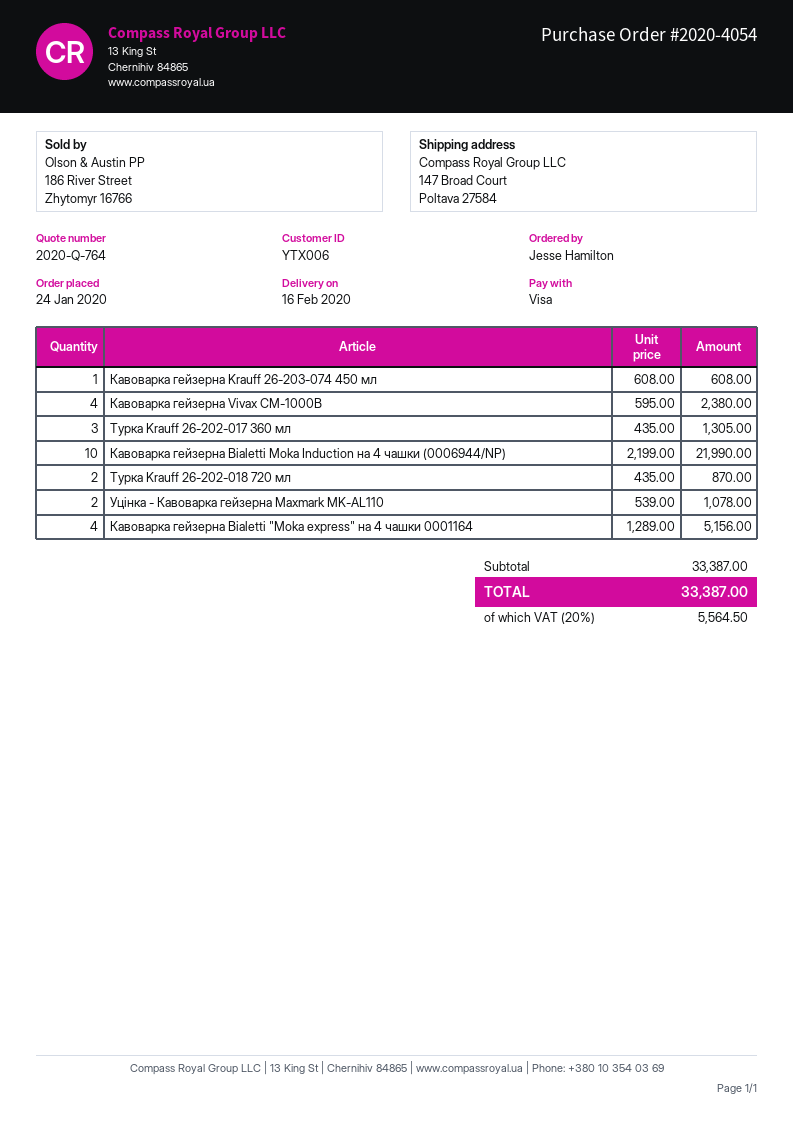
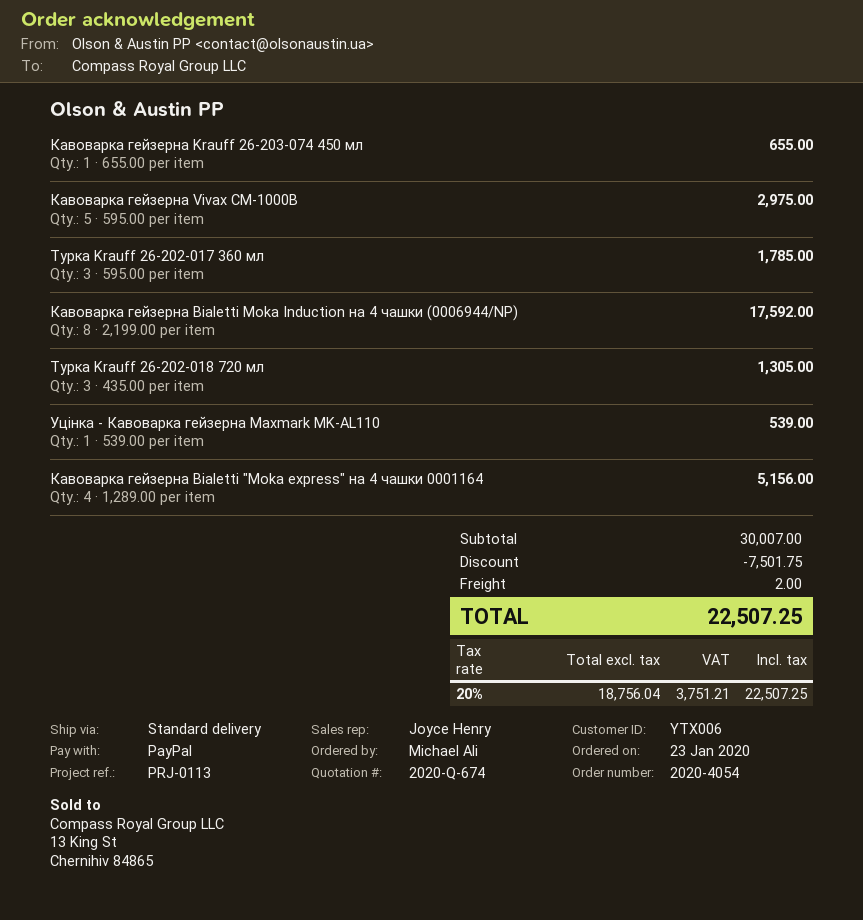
quote number: 2020-Q-764 -> 2020-Q-674
order date: 2020-01-24 -> 2020-01-23
ordered by: Jesse Hamilton -> Michael Ali
payment method: Visa -> PayPal
Кавоварка гейзерна Krauff 26-203-074 450 мл: 1 x 608.00 = 608.00 -> 1 x 655.00 = 655.00
Кавоварка гейзерна Vivax CM-1000B: 4 x 595.00 = 2380.00 -> 5 x 595.00 = 2975.00
Турка Krauff 26-202-017 360 мл: 3 x 435.00 = 1305.00 -> 3 x 595.00 = 1785.00
Кавоварка гейзерна Bialetti Moka Induction на 4 чашки (0006944/NP): 10 x 2199.00 = 21990.00 -> 8 x 2199.00 = 17592.00
Турка Krauff 26-202-018 720 мл: 2 x 435.00 = 870.00 -> 3 x 435.00 = 1305.00
Уцінка - Кавоварка гейзерна Maxmark MK-AL110: 2 x 539.00 = 1078.00 -> 1 x 539.00 = 539.00
subtotal: 33387.00 -> 30007.00
discount: none -> 7501.75
shipping: none -> 2.00
tax: 20% = 5564.50 -> 20% = 3751.21
total: 33387.00 -> 22507.25

